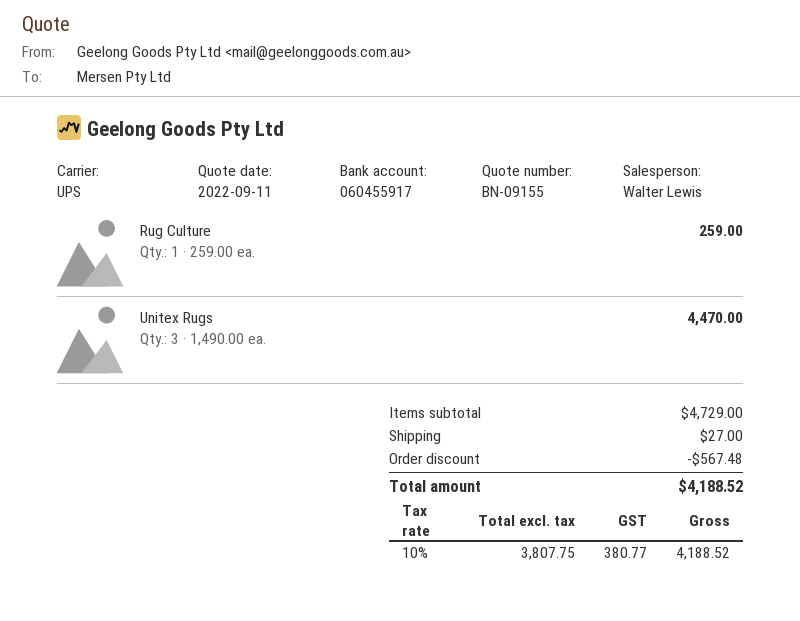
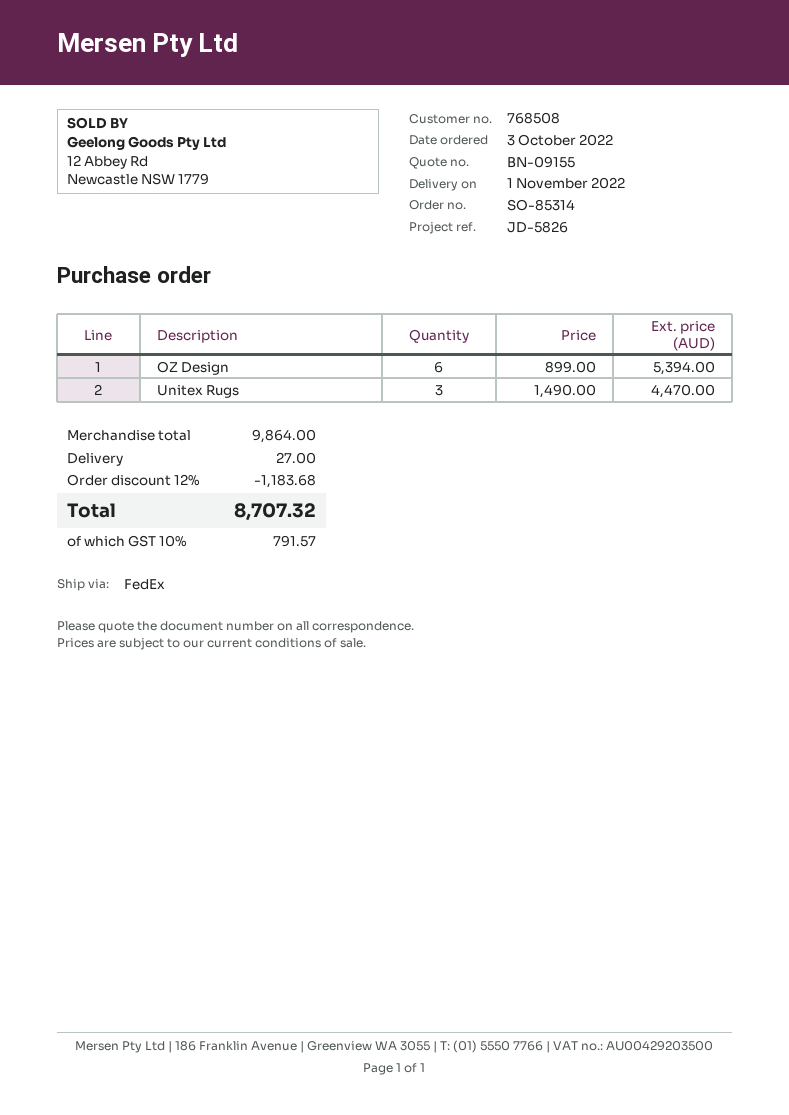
shipping method: UPS -> FedEx
Rug Culture: 1 x 259.00 = 259.00 -> none
OZ Design: none -> 6 x 899.00 = 5394.00
subtotal: 4729.00 -> 9864.00
discount: 567.48 -> 1183.68
tax: 10% = 380.77 -> 10% = 791.57
total: 4188.52 -> 8707.32

